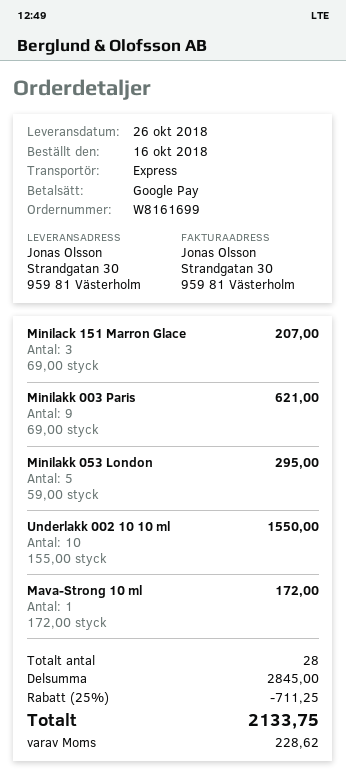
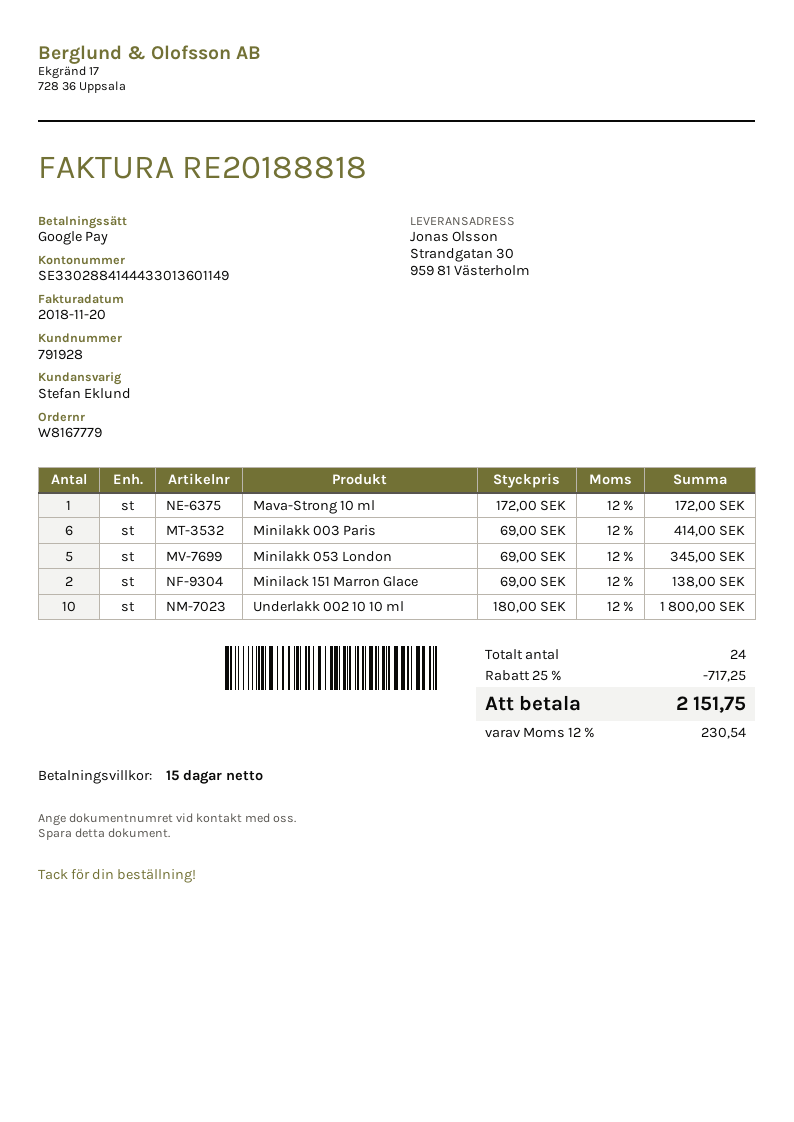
order number: W8161699 -> W8167779
Minilack 151 Marron Glace: 3 x 69.00 = 207.00 -> 2 x 69.00 = 138.00
Minilakk 003 Paris: 9 x 69.00 = 621.00 -> 6 x 69.00 = 414.00
Minilakk 053 London: 5 x 59.00 = 295.00 -> 5 x 69.00 = 345.00
Underlakk 002 10 10 ml: 10 x 155.00 = 1550.00 -> 10 x 180.00 = 1800.00
total quantity: 28 -> 24
discount: 25% = 711.25 -> 25% = 717.25
tax: 228.62 -> 230.54
total: 2133.75 -> 2151.75

